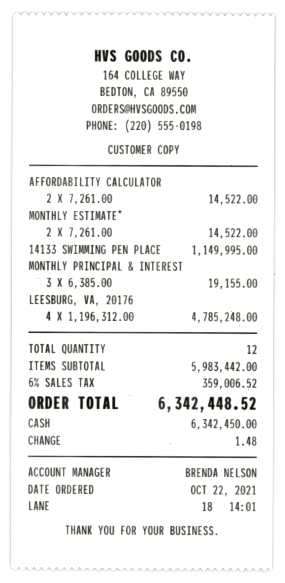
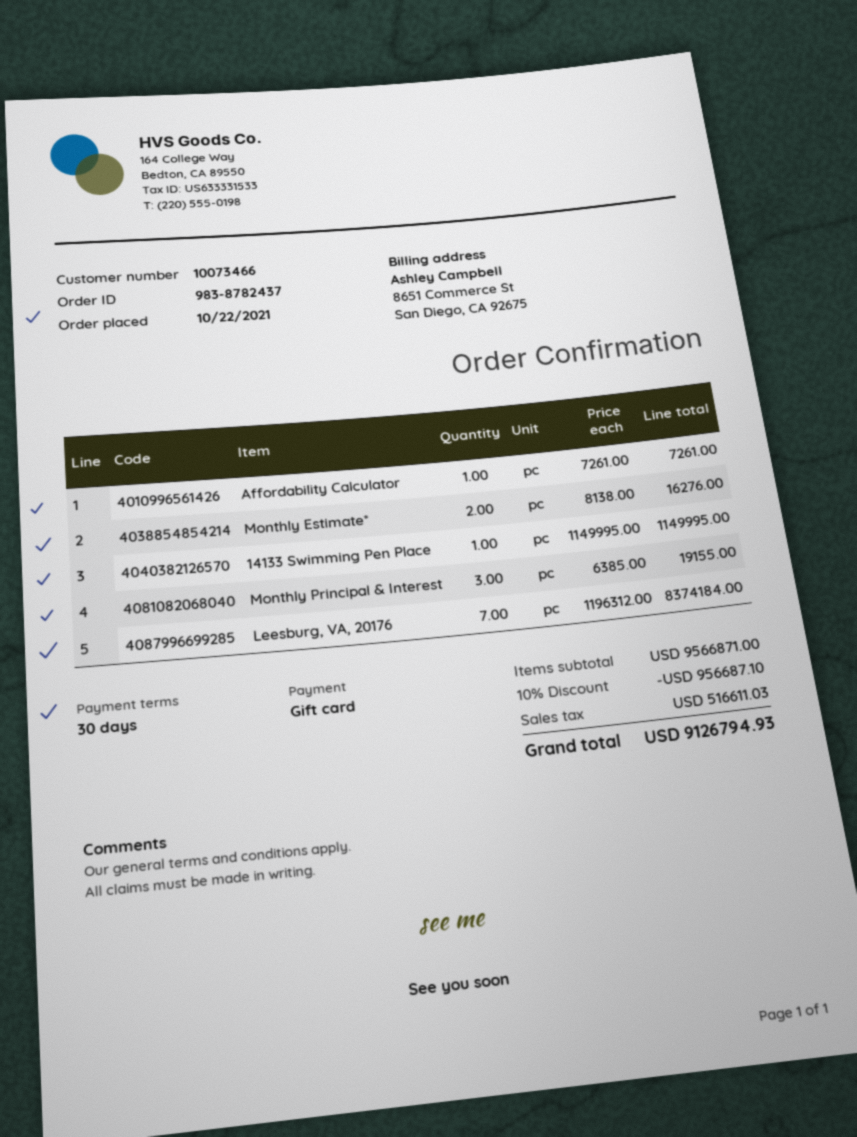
payment method: cash -> gift card
AFFORDABILITY CALCULATOR: 2 x 7261.00 = 14522.00 -> 1 x 7261.00 = 7261.00
MONTHLY ESTIMATE*: 2 x 7261.00 = 14522.00 -> 2 x 8138.00 = 16276.00
LEESBURG, VA, 20176: 4 x 1196312.00 = 4785248.00 -> 7 x 1196312.00 = 8374184.00
subtotal: 5983442.00 -> 9566871.00
discount: none -> 10% = 956687.10
tax: 359006.52 -> 516611.03
total: 6342448.52 -> 9126794.93

